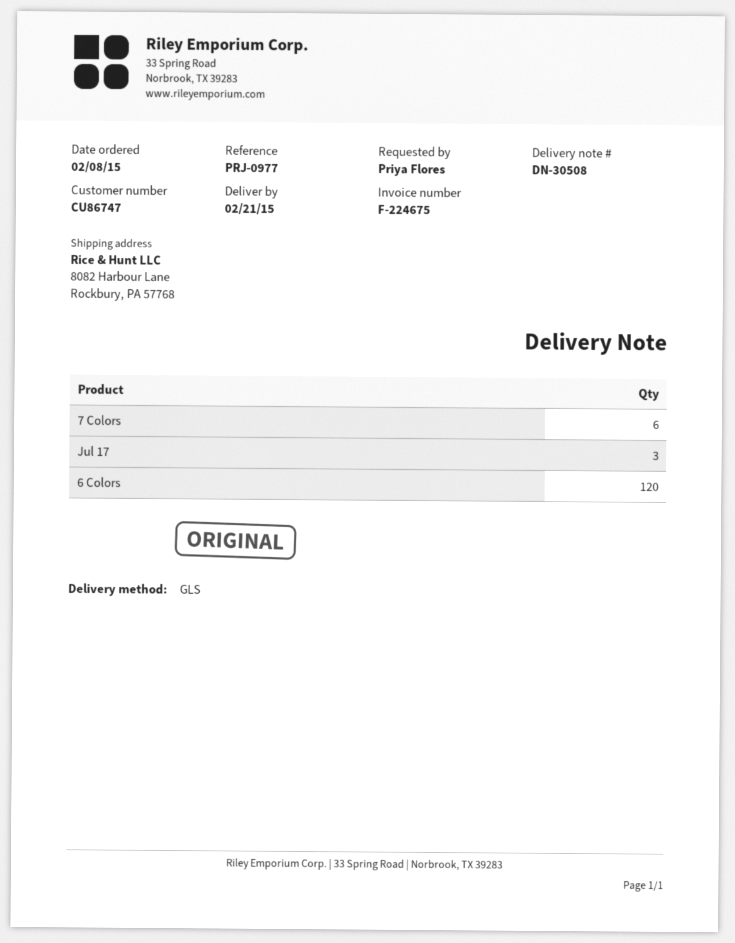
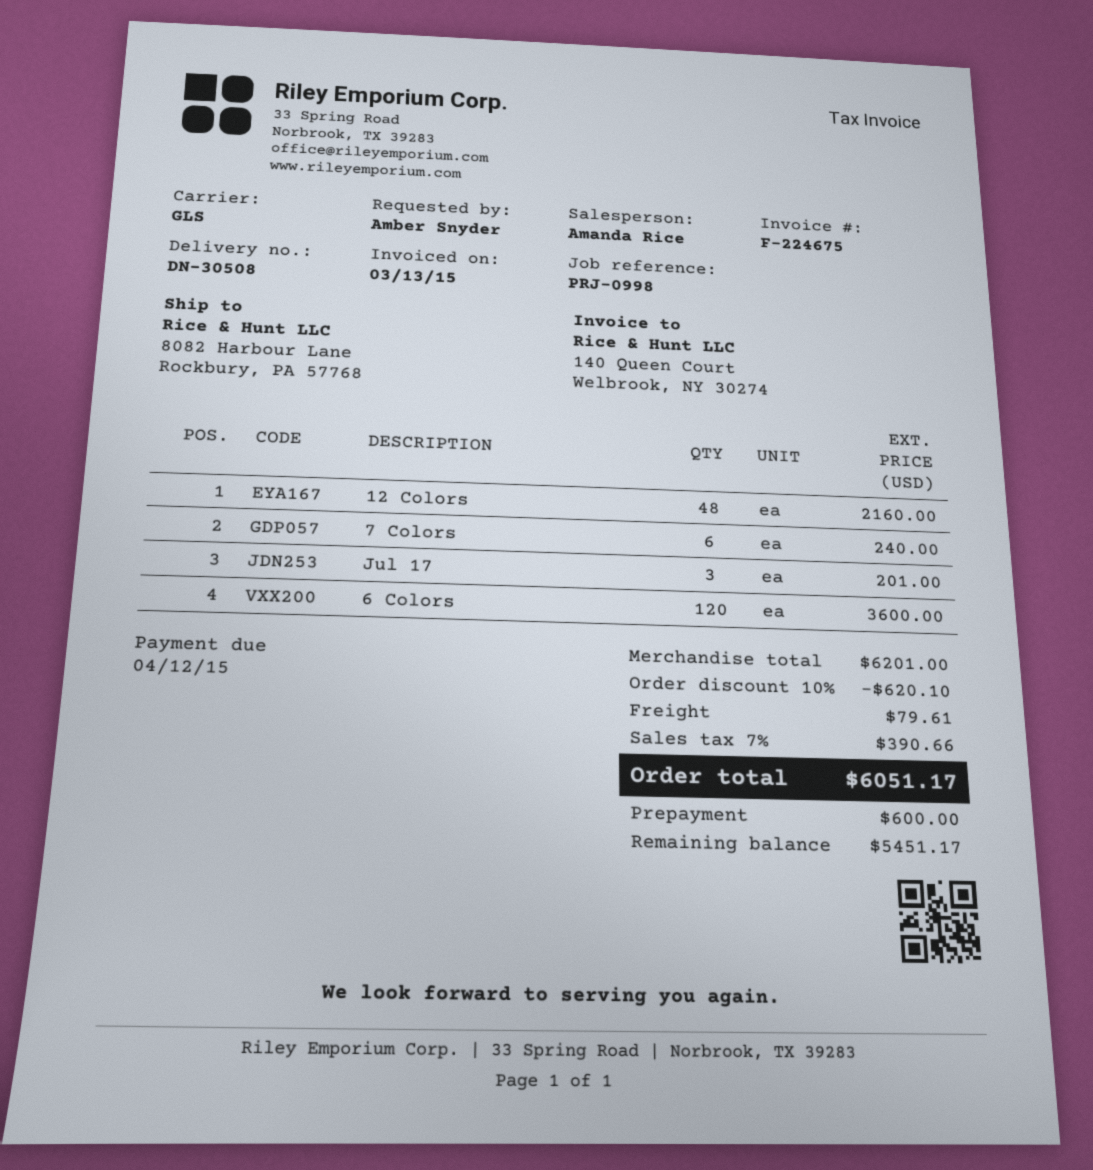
reference: PRJ-0977 -> PRJ-0998
ordered by: Priya Flores -> Amber Snyder
12 Colors: none -> 48

